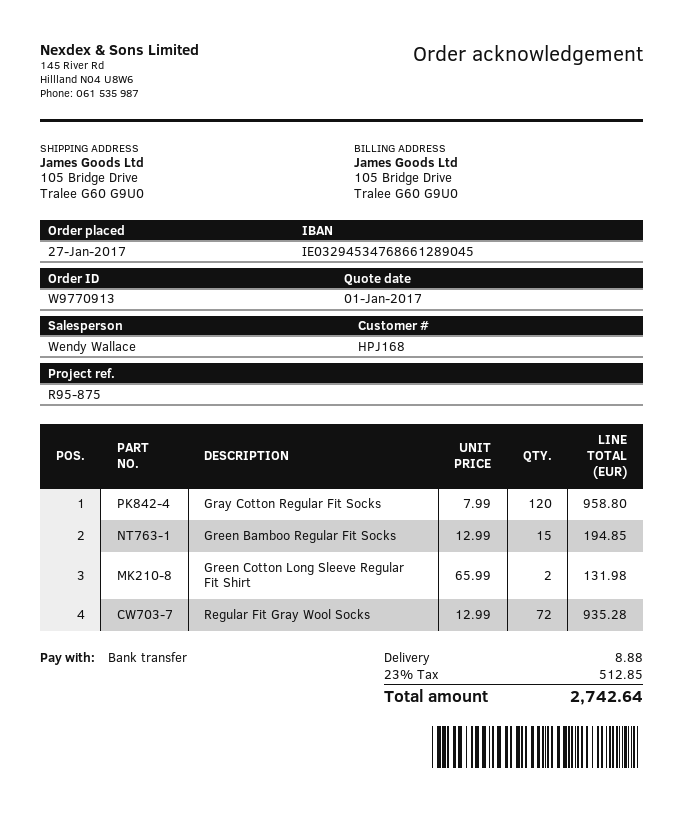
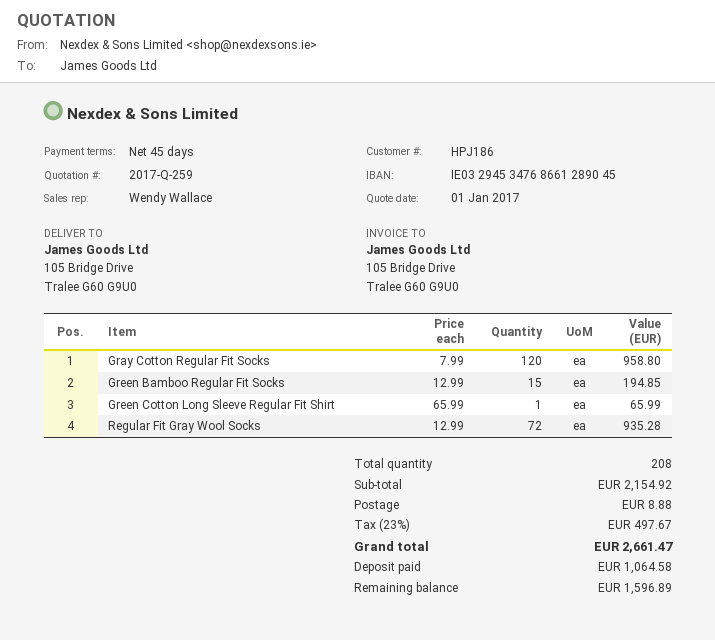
customer number: HPJ168 -> HPJ186
Green Cotton Long Sleeve Regular Fit Shirt: 2 x 65.99 = 131.98 -> 1 x 65.99 = 65.99
tax: 23% = 512.85 -> 23% = 497.67
total: 2742.64 -> 2661.47

